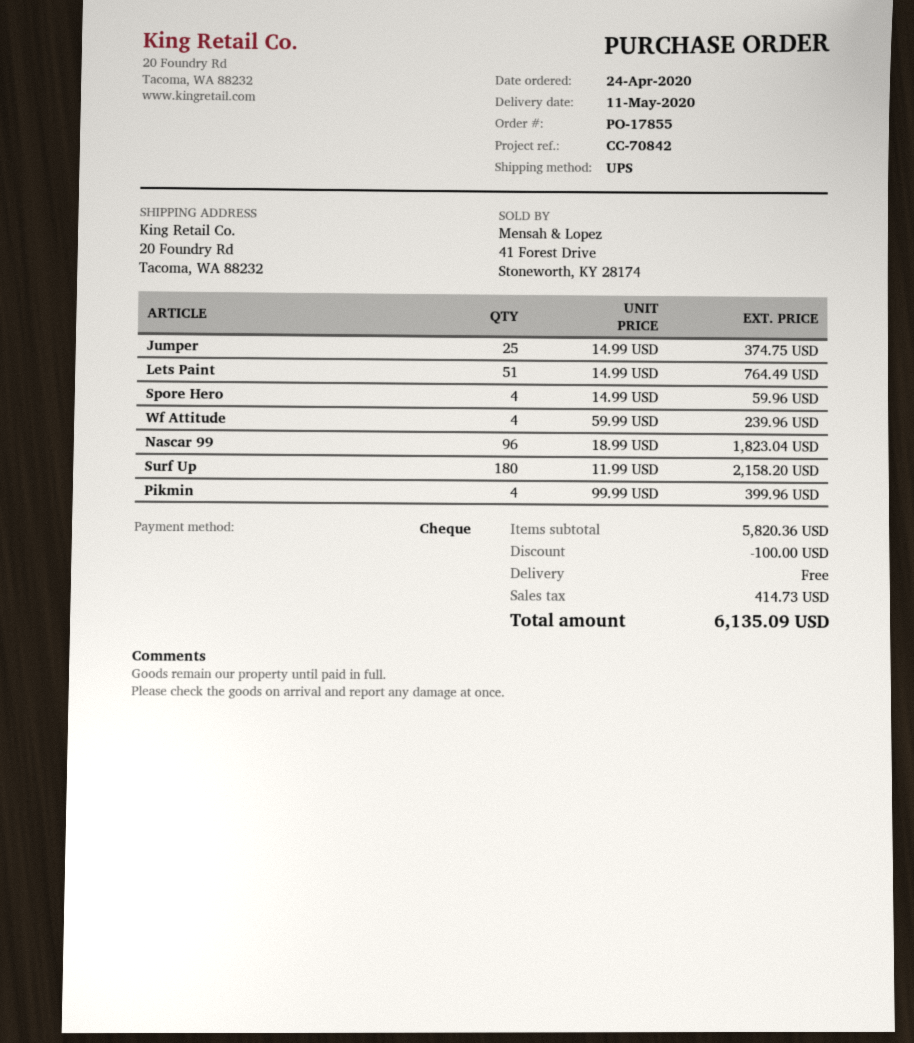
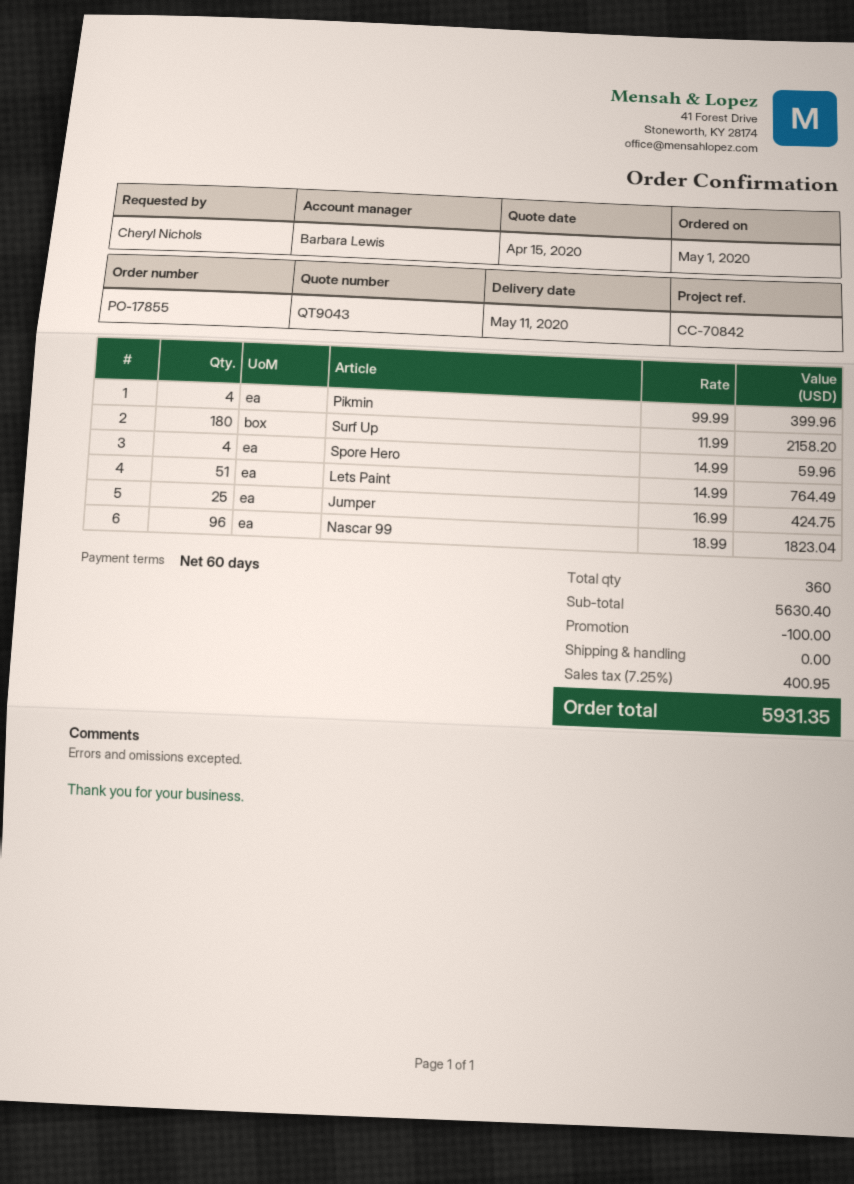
order date: 2020-04-24 -> 2020-05-01
Jumper: 25 x 14.99 = 374.75 -> 25 x 16.99 = 424.75
Wf Attitude: 4 x 59.99 = 239.96 -> none
subtotal: 5820.36 -> 5630.40
tax: 414.73 -> 400.95
total: 6135.09 -> 5931.35

